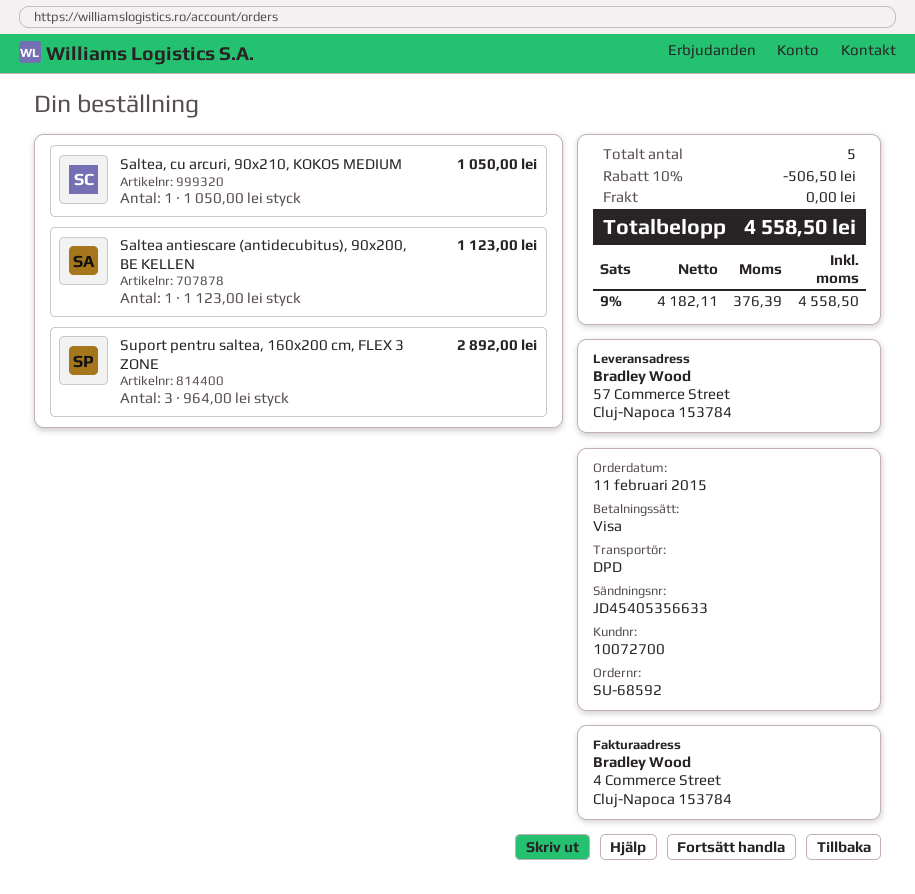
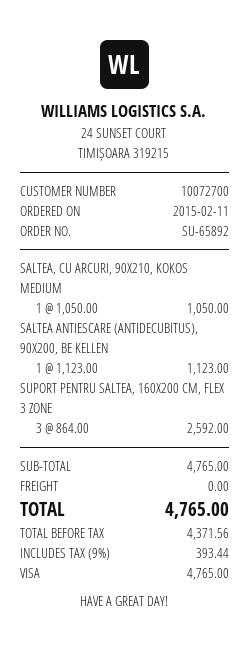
order number: SU-68592 -> SU-65892
Suport pentru saltea, 160x200 cm, FLEX 3 ZONE: 3 x 964.00 = 2892.00 -> 3 x 864.00 = 2592.00
discount: 10% = 506.50 -> none
net: 4182.11 -> 4371.56
tax: 9% = 376.39 -> 9% = 393.44
total: 4558.50 -> 4765.00

